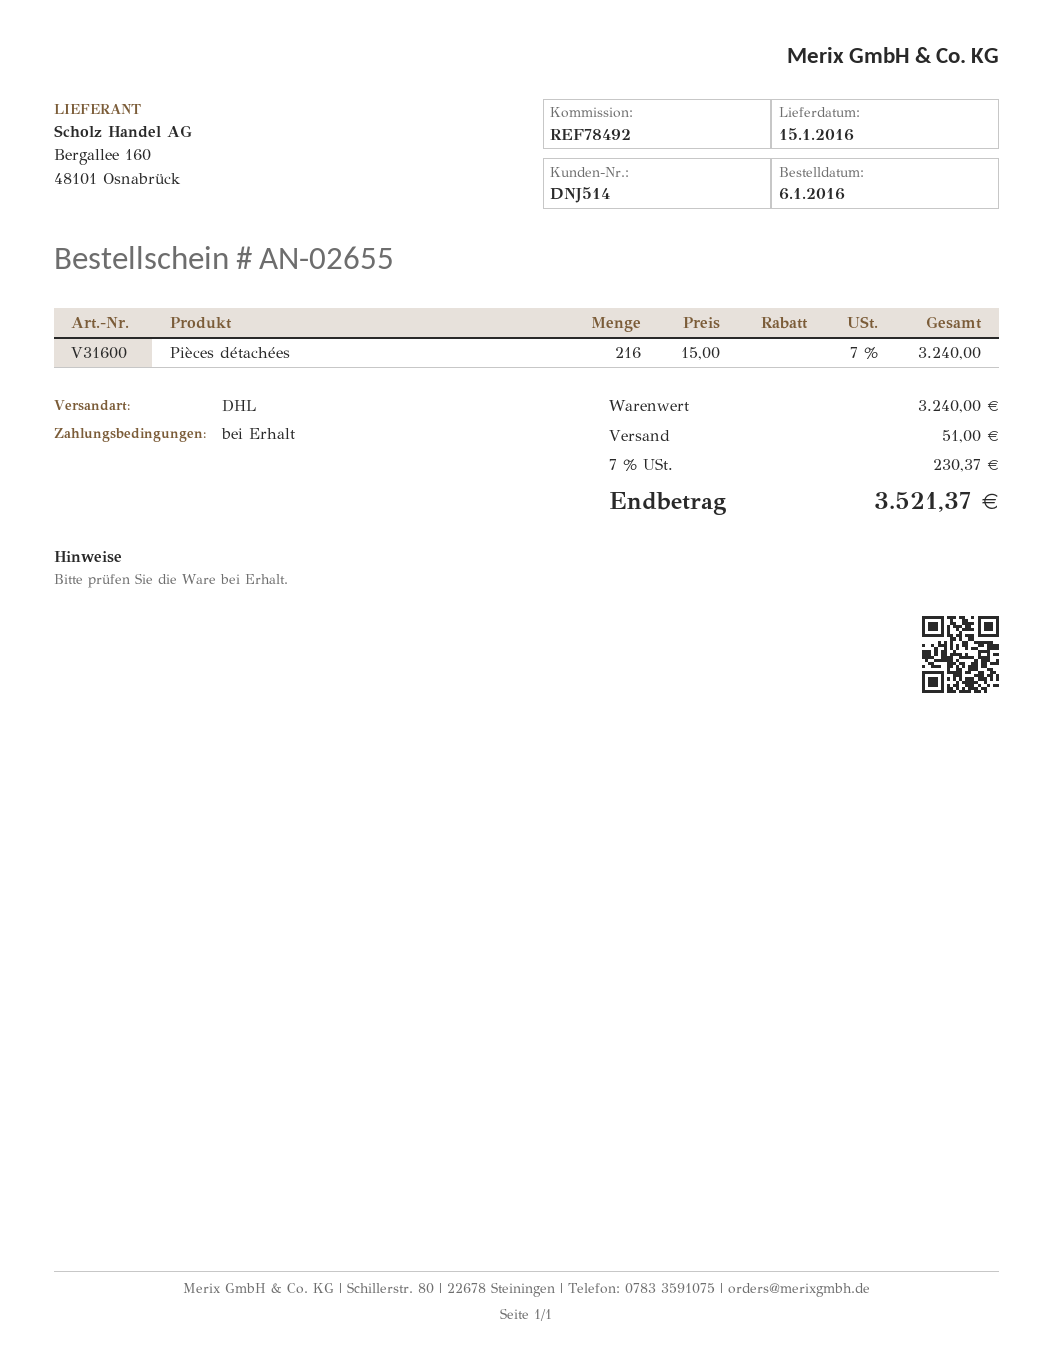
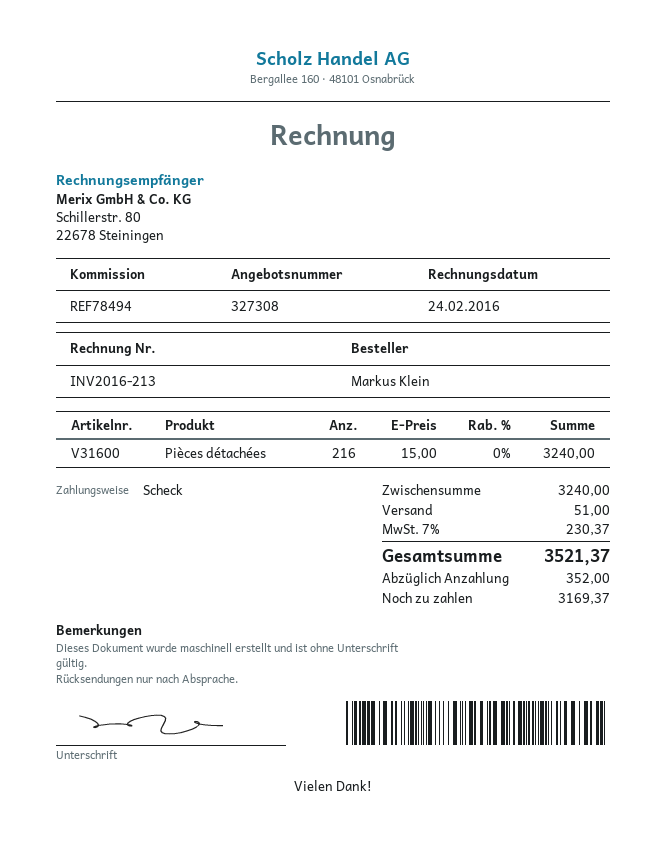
reference: REF78492 -> REF78494

